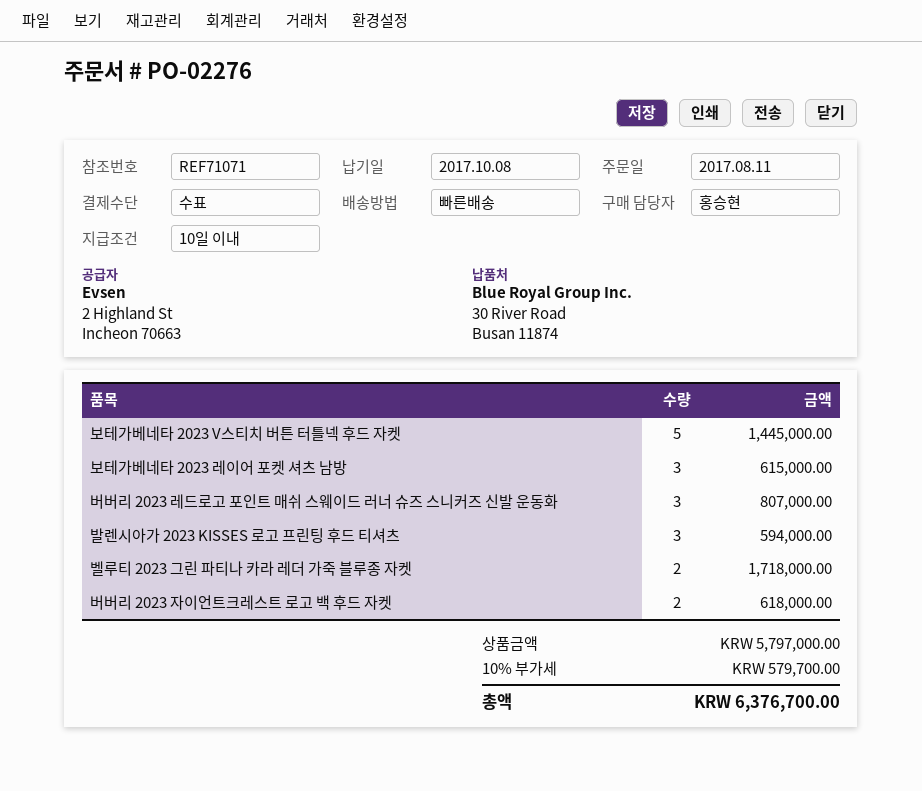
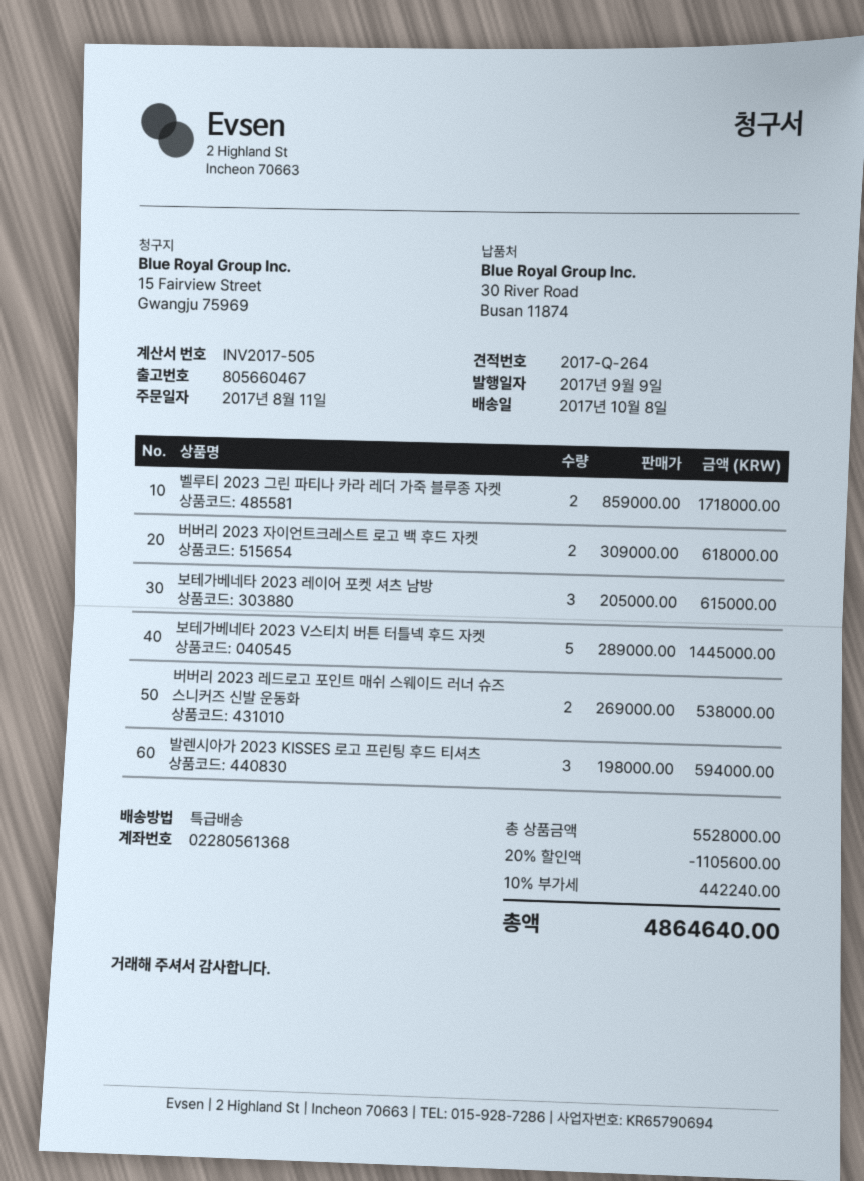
버버리 2023 레드로고 포인트 매쉬 스웨이드 러너 슈즈 스니커즈 신발 운동화: 3 for 807000.00 -> 2 for 538000.00
subtotal: 5797000.00 -> 5528000.00
discount: none -> 20% = 1105600.00
tax: 10% = 579700.00 -> 10% = 442240.00
total: 6376700.00 -> 4864640.00

